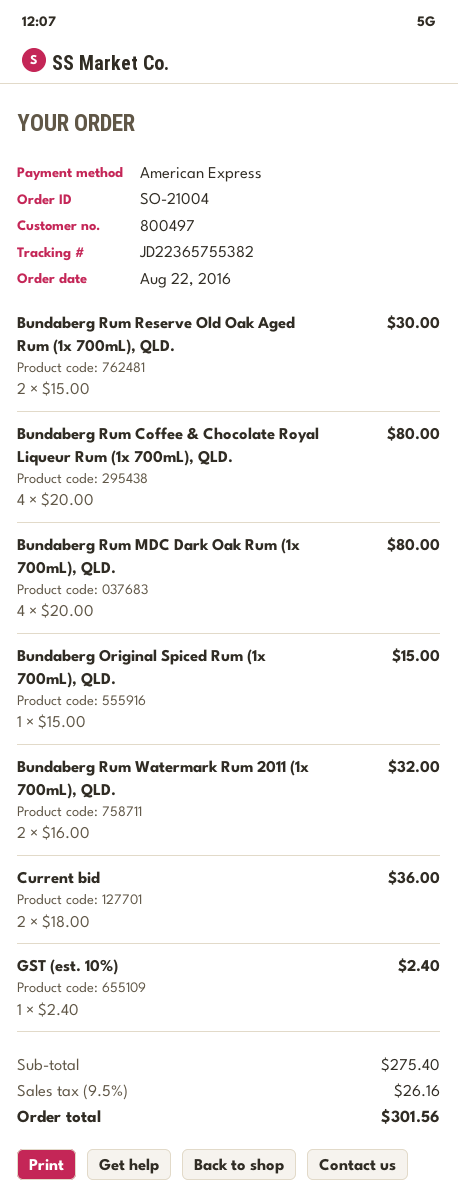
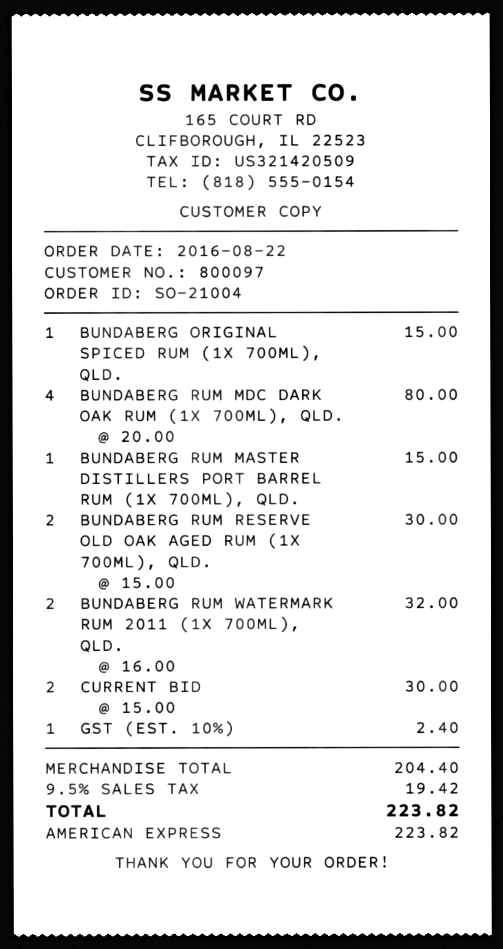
customer number: 800497 -> 800097
Bundaberg Rum Coffee & Chocolate Royal Liqueur Rum (1x 700mL), QLD.: 4 x 20.00 = 80.00 -> none
Current bid: 2 x 18.00 = 36.00 -> 2 x 15.00 = 30.00
BUNDABERG RUM MASTER DISTILLERS PORT BARREL RUM (1X 700ML), QLD.: none -> 1 x 15.00 = 15.00
subtotal: 275.40 -> 204.40
tax: 9.5% = 26.16 -> 9.5% = 19.42
total: 301.56 -> 223.82

